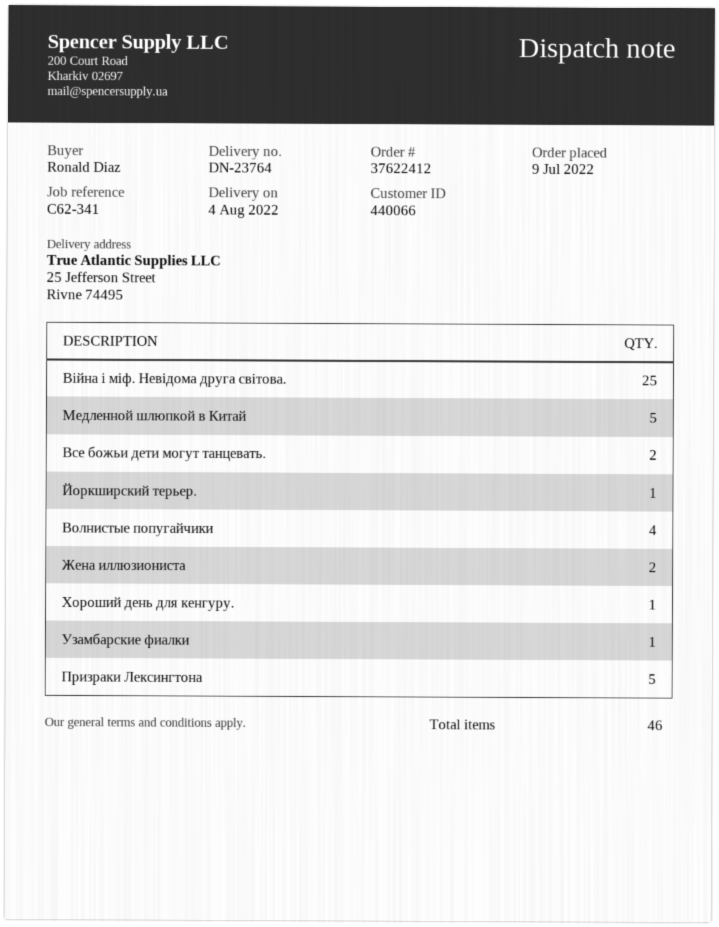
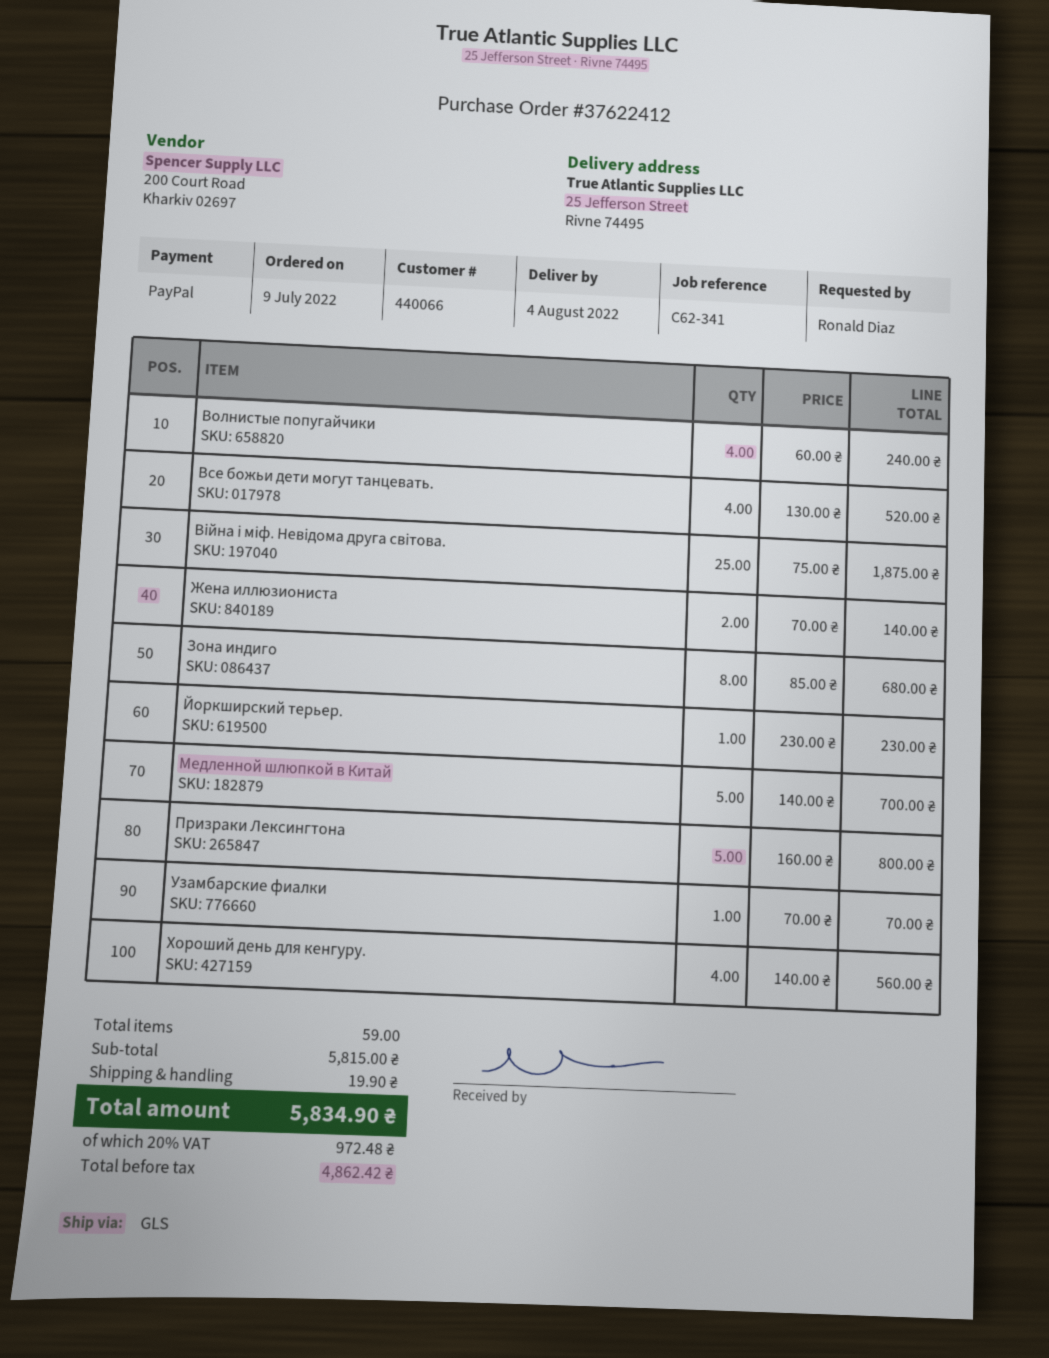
Все божьи дети могут танцевать.: 2 -> 4
Хороший день для кенгуру.: 1 -> 4
Зона индиго: none -> 8
total quantity: 46 -> 59

